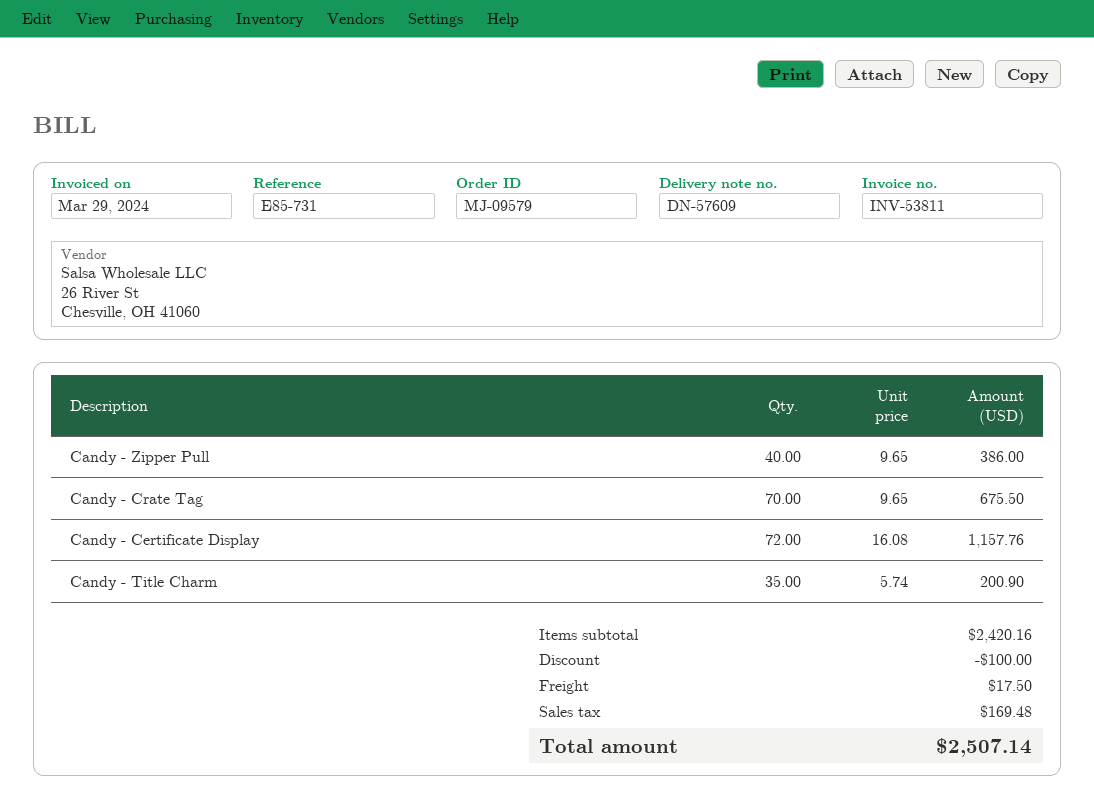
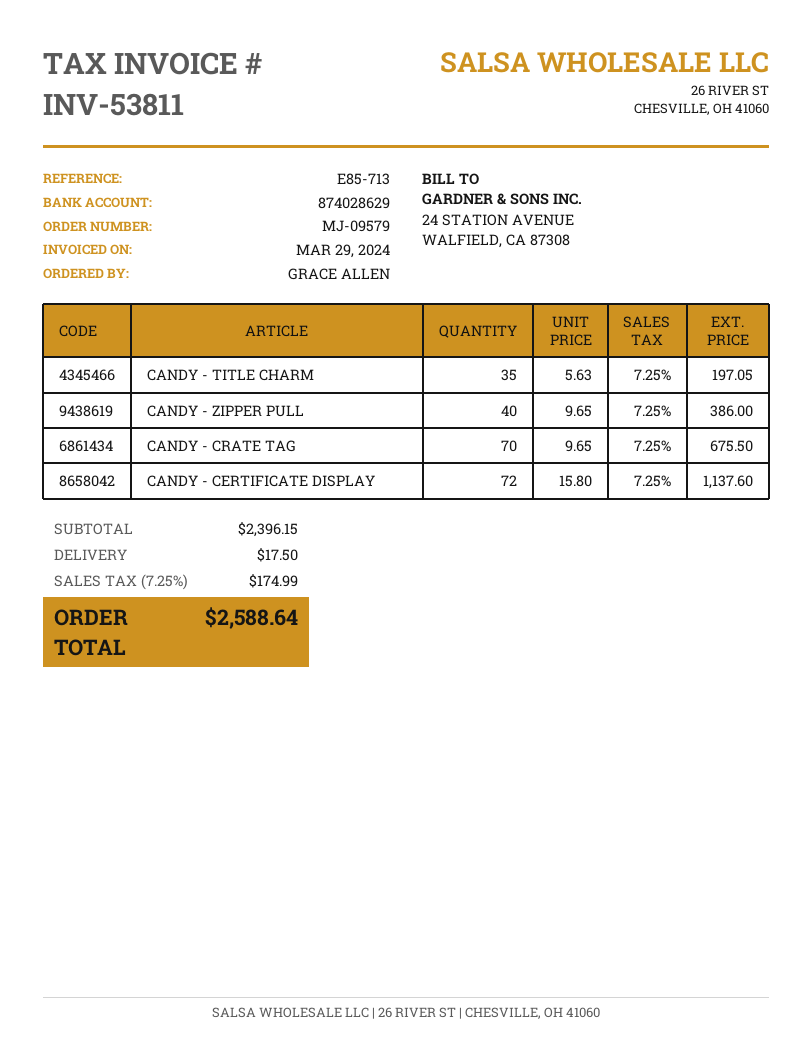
reference: E85-731 -> E85-713
Candy - Certificate Display: 72 x 16.08 = 1157.76 -> 72 x 15.80 = 1137.60
Candy - Title Charm: 35 x 5.74 = 200.90 -> 35 x 5.63 = 197.05
subtotal: 2420.16 -> 2396.15
discount: 100.00 -> none
tax: 169.48 -> 174.99
total: 2507.14 -> 2588.64

